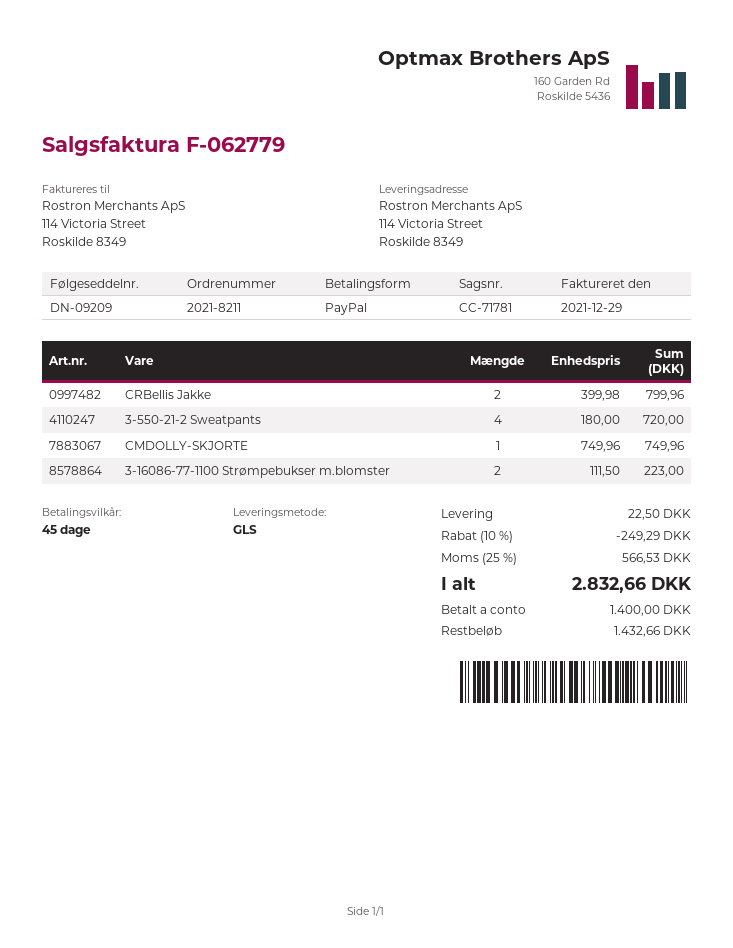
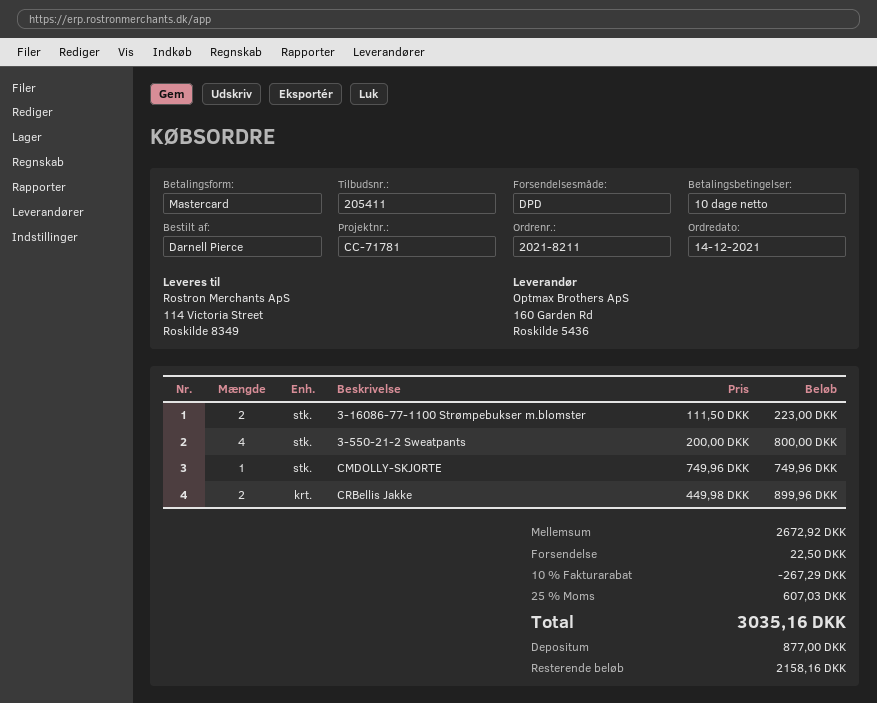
payment terms: 45 days -> 10 days
payment method: PayPal -> Mastercard
shipping method: GLS -> DPD
CRBellis Jakke: 2 x 399.98 = 799.96 -> 2 x 449.98 = 899.96
3-550-21-2 Sweatpants: 4 x 180.00 = 720.00 -> 4 x 200.00 = 800.00
discount: 10% = 249.29 -> 10% = 267.29
tax: 25% = 566.53 -> 25% = 607.03
total: 2832.66 -> 3035.16
deposit: 1400.00 -> 877.00
balance: 1432.66 -> 2158.16

